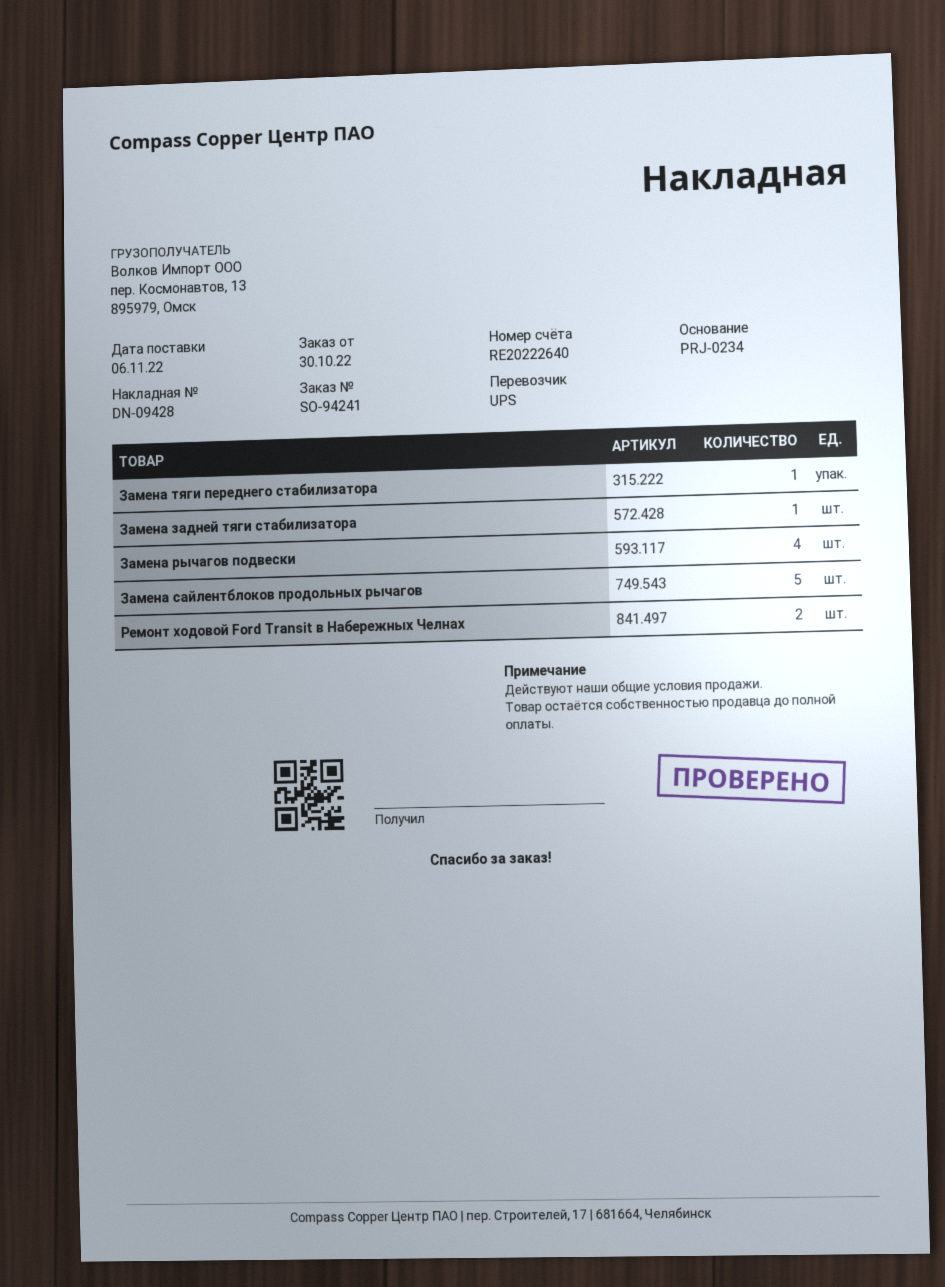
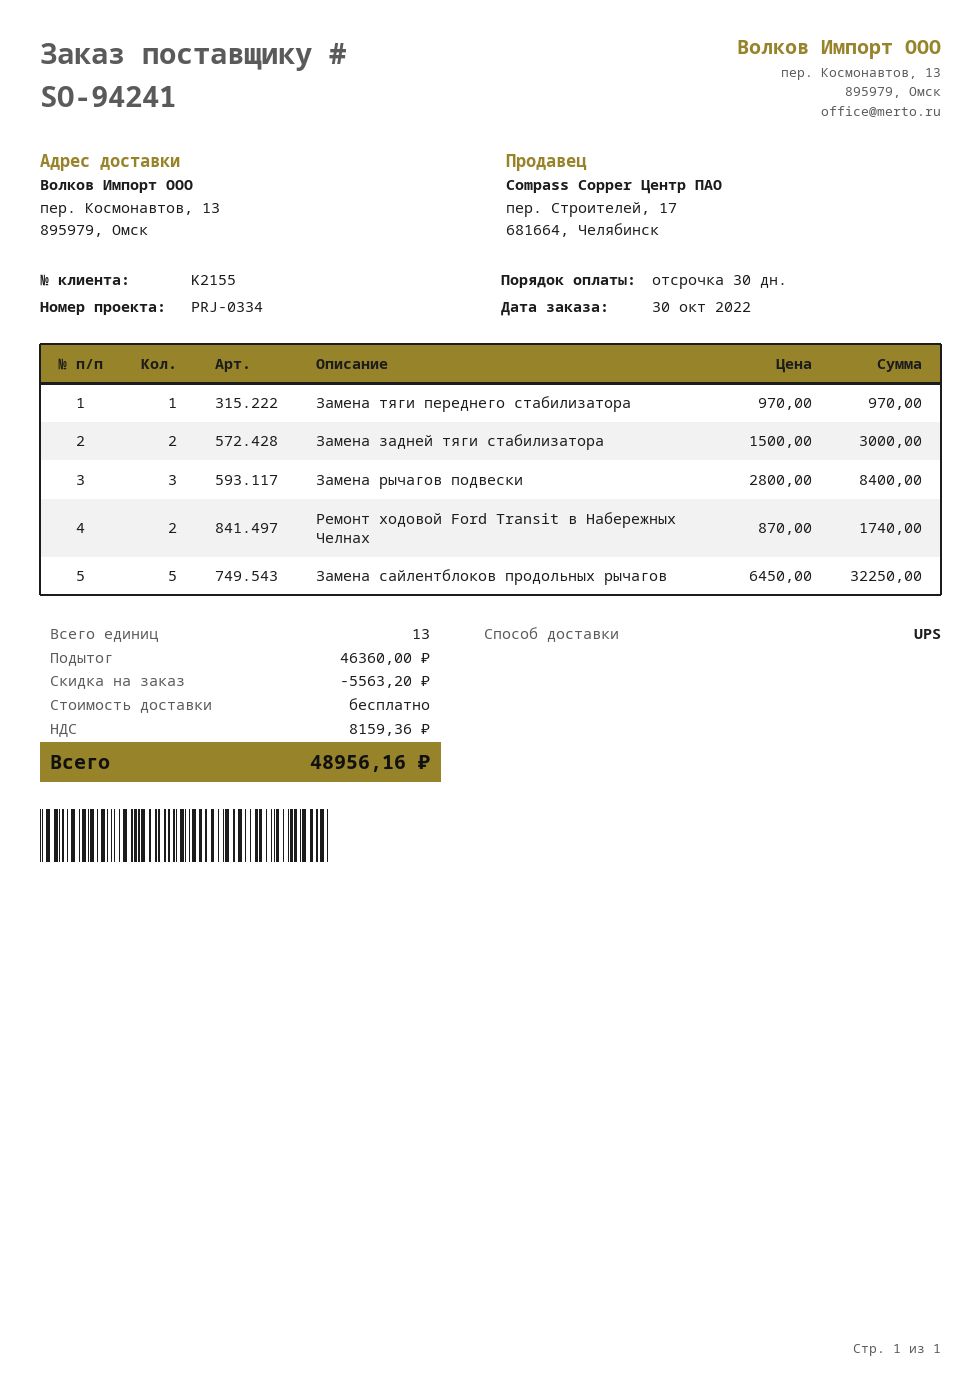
reference: PRJ-0234 -> PRJ-0334
Замена задней тяги стабилизатора: 1 -> 2
Замена рычагов подвески: 4 -> 3

